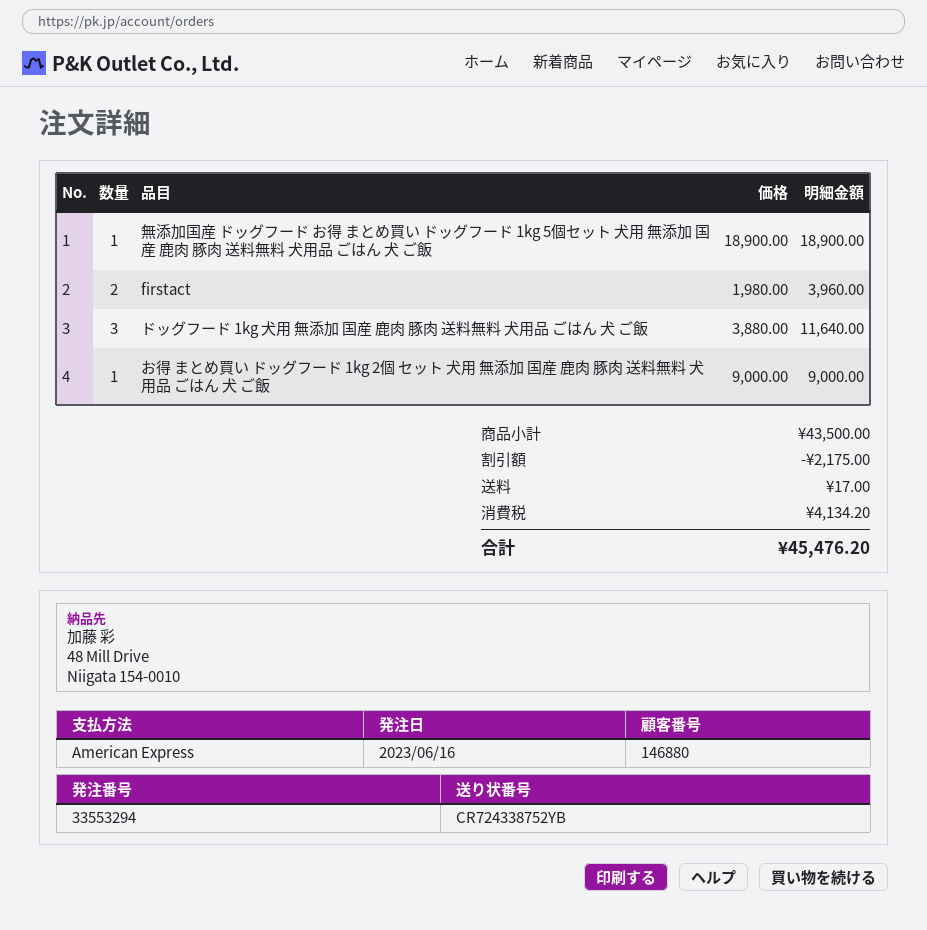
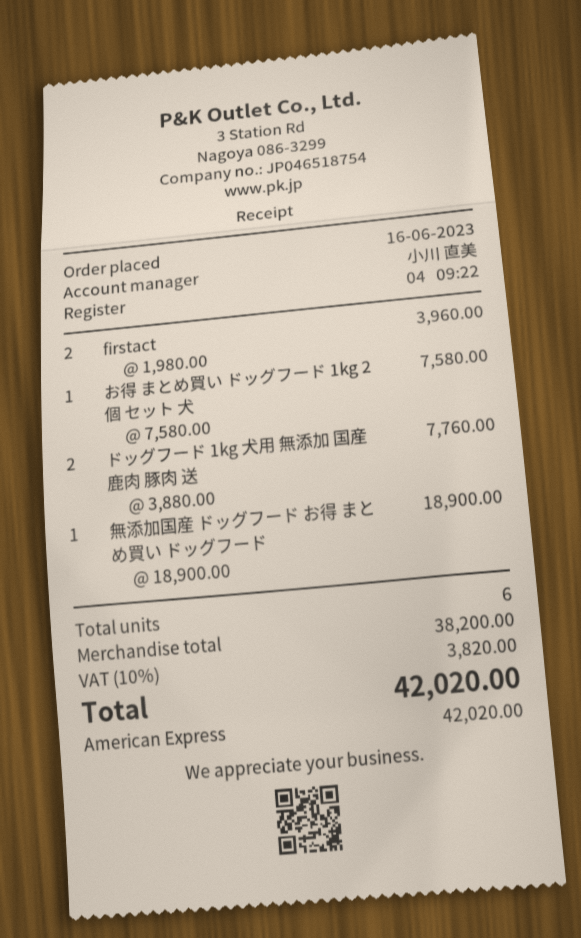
ドッグフード 1kg 犬用 無添加 国産 鹿肉 豚肉 送料無料 犬用品 ごはん 犬 ご飯: 3 x 3880.00 = 11640.00 -> 2 x 3880.00 = 7760.00
お得 まとめ買い ドッグフード 1kg 2個 セット 犬用 無添加 国産 鹿肉 豚肉 送料無料 犬用品 ごはん 犬 ご飯: 1 x 9000.00 = 9000.00 -> 1 x 7580.00 = 7580.00
subtotal: 43500.00 -> 38200.00
discount: 2175.00 -> none
shipping: 17.00 -> none
tax: 4134.20 -> 3820.00
total: 45476.20 -> 42020.00

